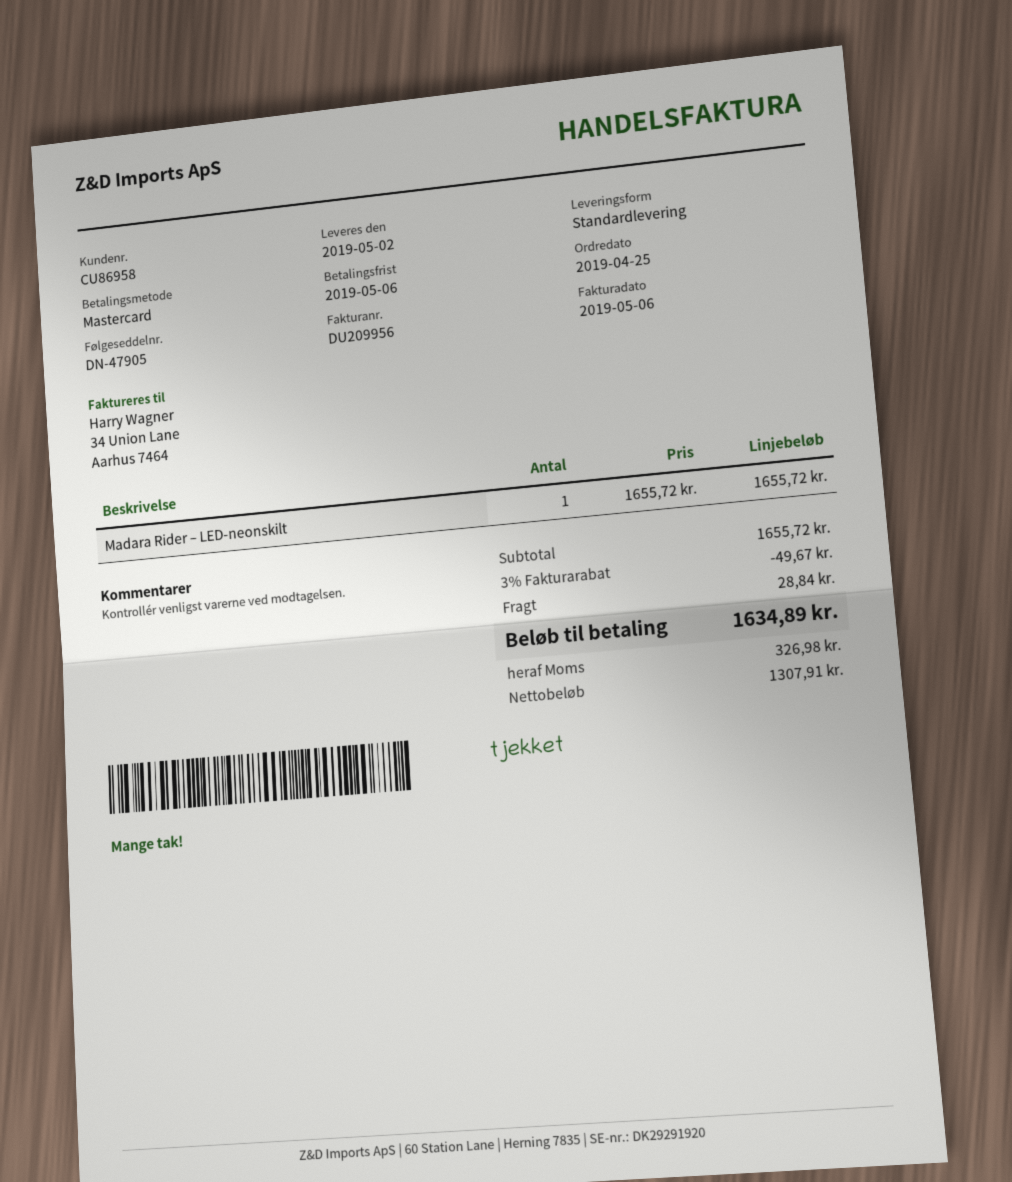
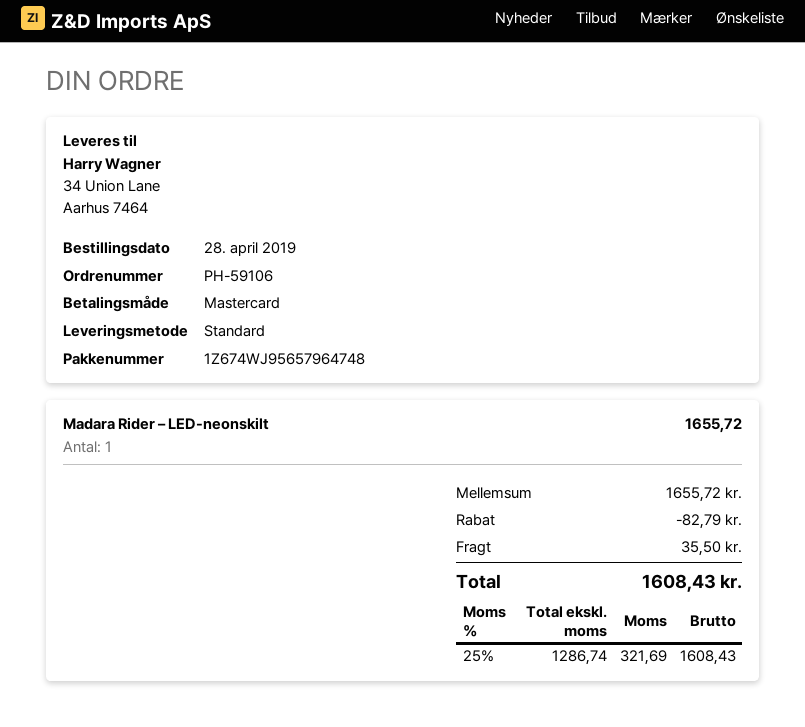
order date: 2019-04-25 -> 2019-04-28
discount: 49.67 -> 82.79
shipping: 28.84 -> 35.50
net: 1307.91 -> 1286.74
tax: 326.98 -> 321.69
total: 1634.89 -> 1608.43

